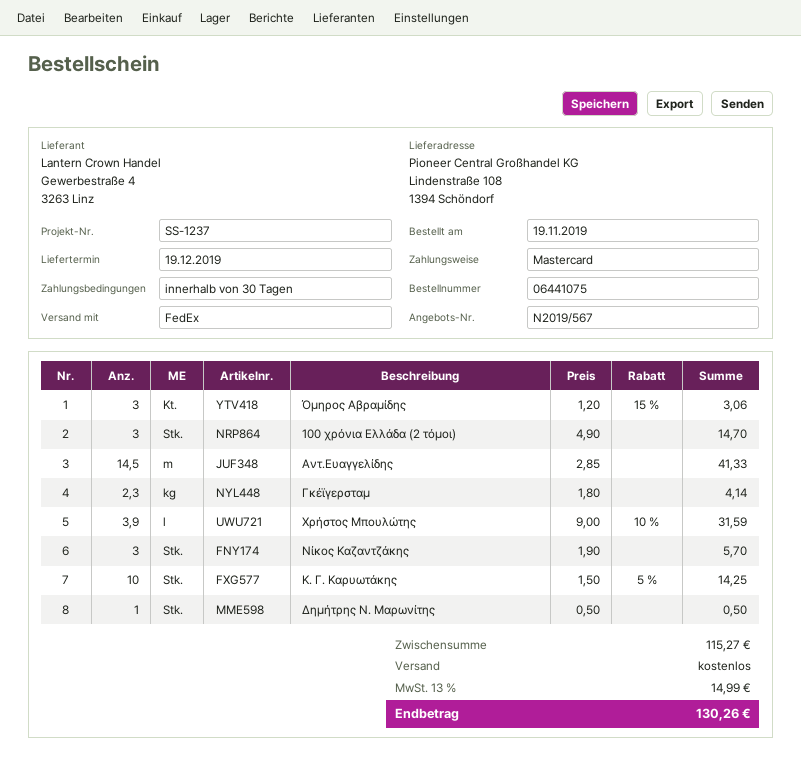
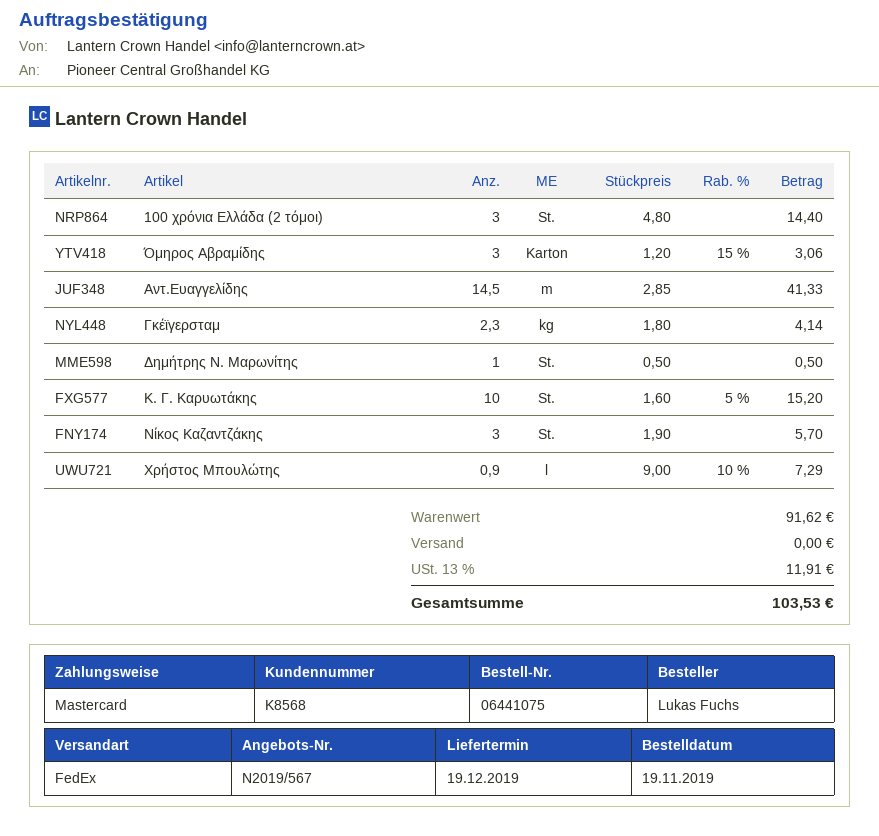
100 χρόνια Ελλάδα (2 τόμοι): 3 x 4.90 = 14.70 -> 3 x 4.80 = 14.40
Χρήστος Μπουλώτης: 3.9 x 9.00 - 10% = 31.59 -> 0.9 x 9.00 - 10% = 7.29
Κ. Γ. Καρυωτάκης: 10 x 1.50 - 5% = 14.25 -> 10 x 1.60 - 5% = 15.20
subtotal: 115.27 -> 91.62
tax: 13% = 14.99 -> 13% = 11.91
total: 130.26 -> 103.53

